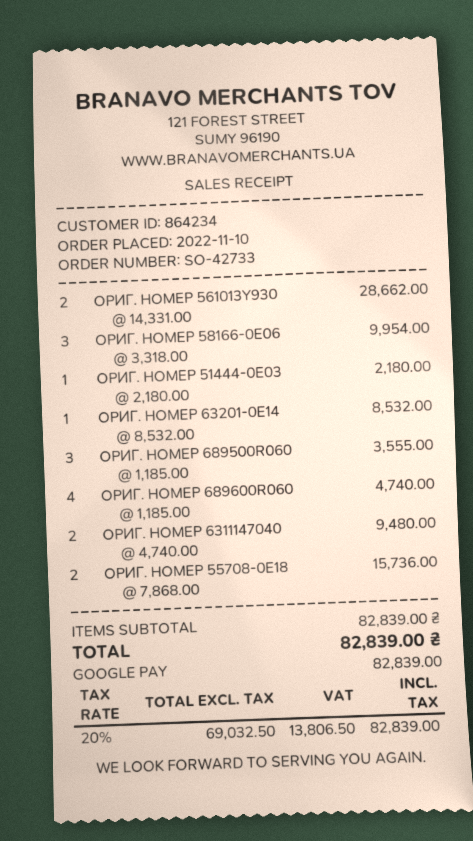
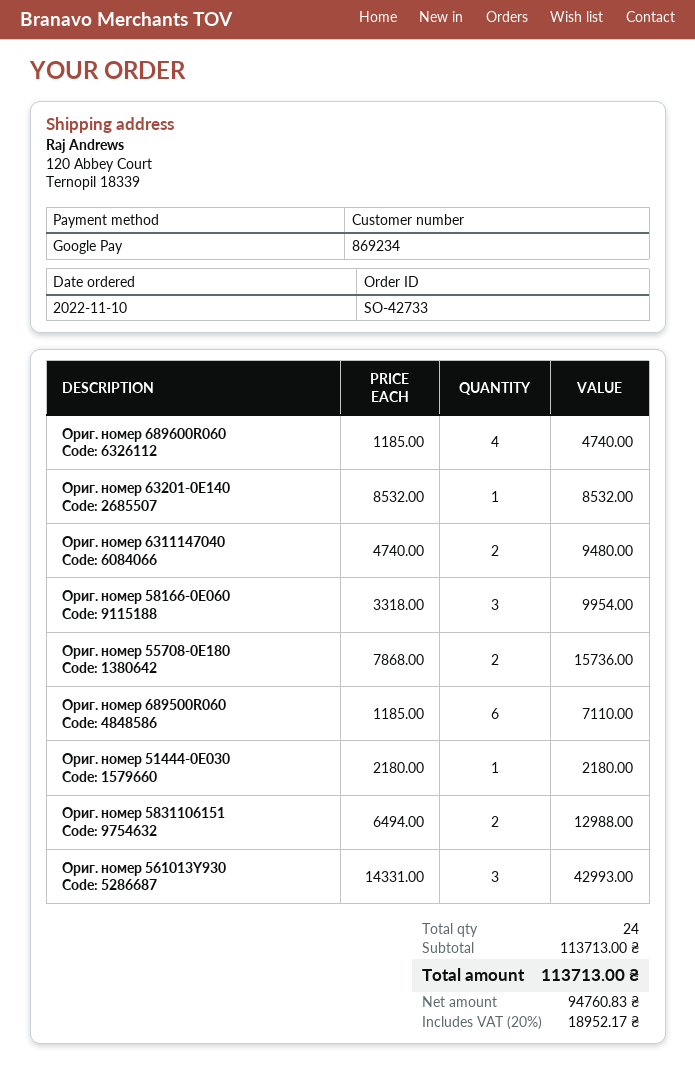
customer number: 864234 -> 869234
ОРИГ. НОМЕР 561013Y930: 2 x 14331.00 = 28662.00 -> 3 x 14331.00 = 42993.00
ОРИГ. НОМЕР 689500R060: 3 x 1185.00 = 3555.00 -> 6 x 1185.00 = 7110.00
Ориг. номер 5831106151: none -> 2 x 6494.00 = 12988.00
subtotal: 82839.00 -> 113713.00
net: 69032.50 -> 94760.83
tax: 20% = 13806.50 -> 20% = 18952.17
total: 82839.00 -> 113713.00

